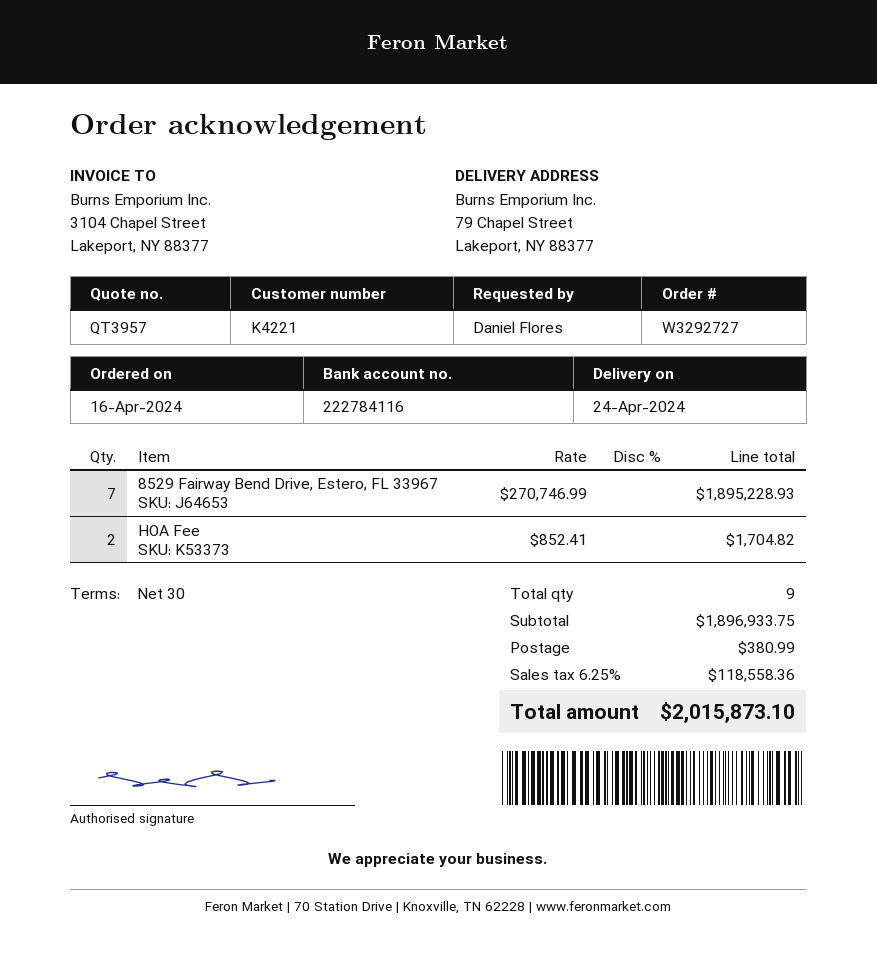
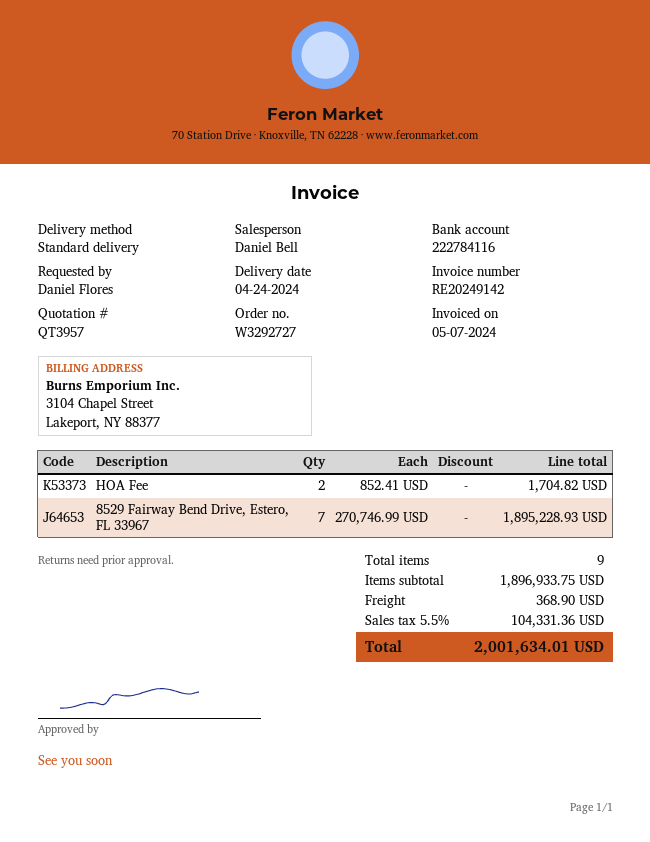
shipping: 380.99 -> 368.90
tax: 6.25% = 118558.36 -> 5.5% = 104331.36
total: 2015873.10 -> 2001634.01

